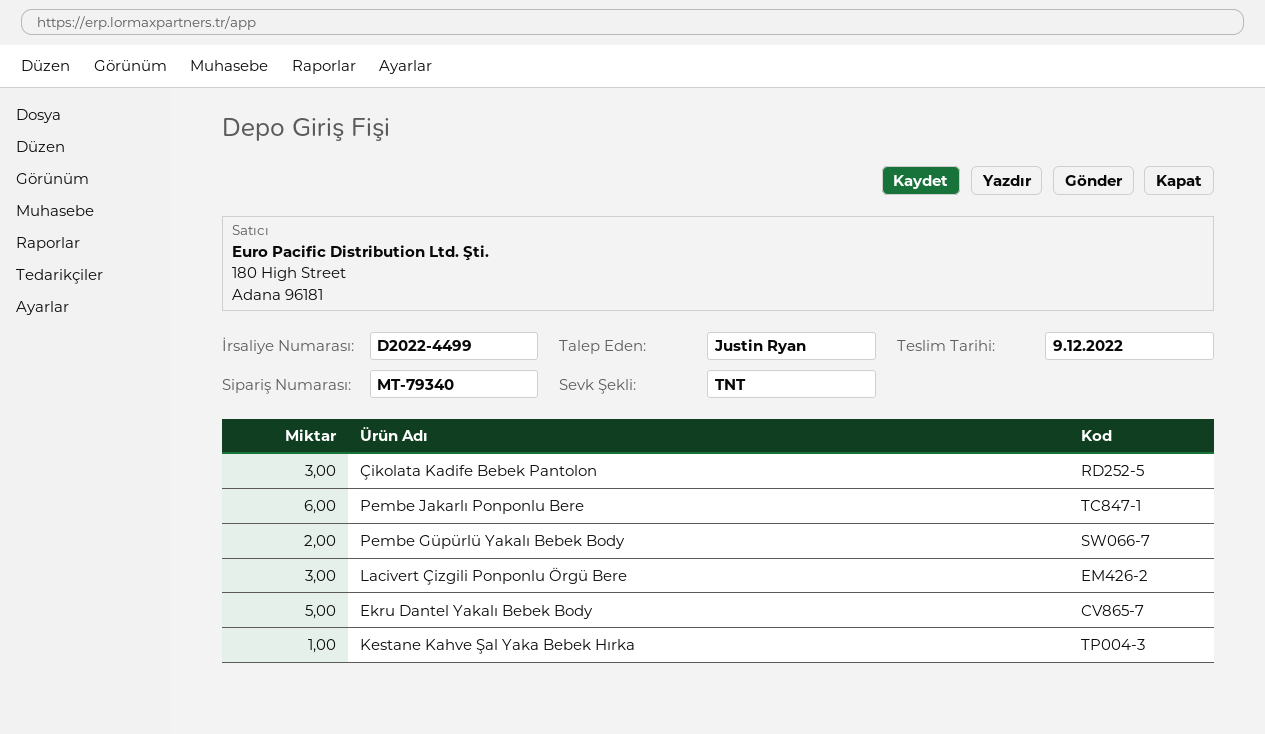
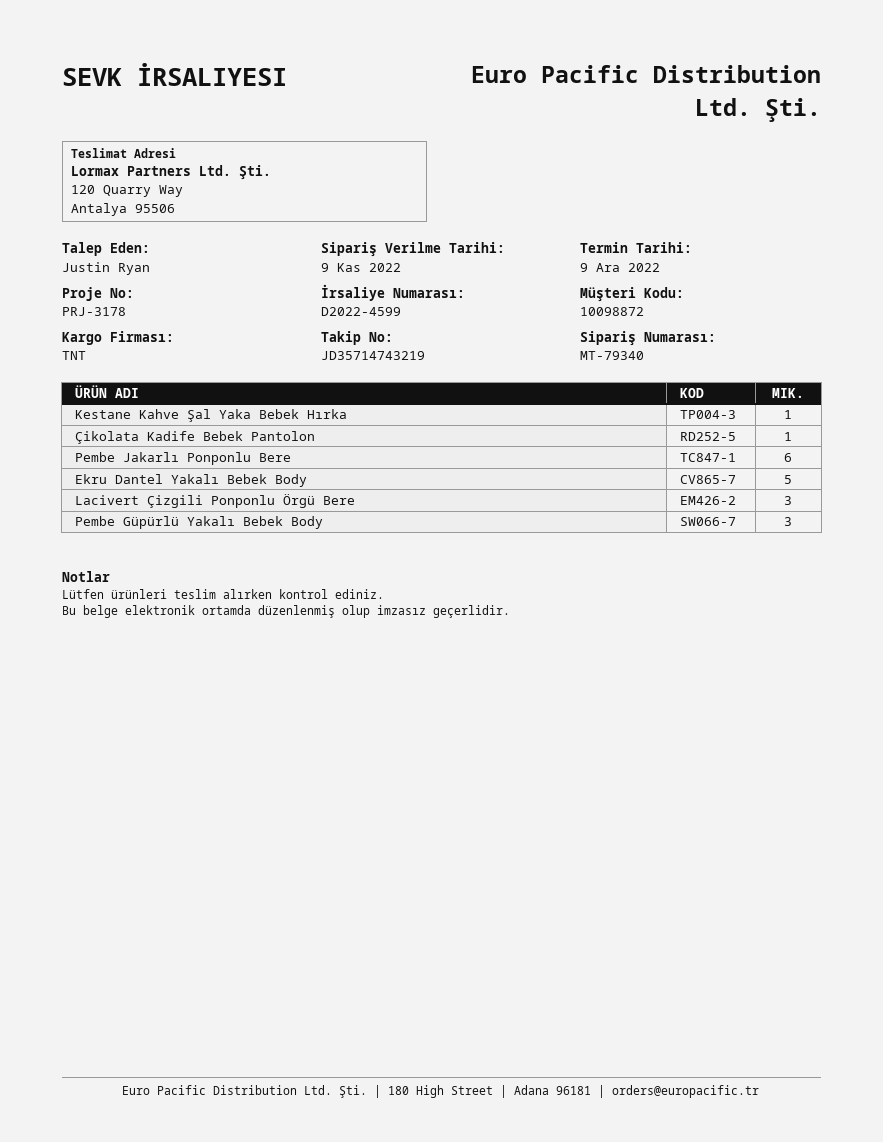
delivery note number: D2022-4499 -> D2022-4599
Çikolata Kadife Bebek Pantolon: 3 -> 1
Pembe Güpürlü Yakalı Bebek Body: 2 -> 3

